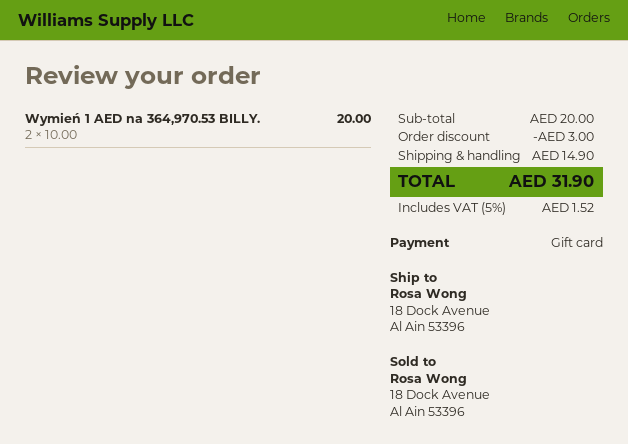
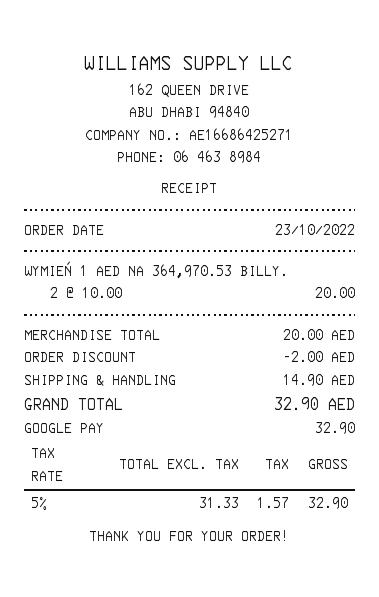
payment method: gift card -> Google Pay
discount: 3.00 -> 2.00
tax: 5% = 1.52 -> 5% = 1.57
total: 31.90 -> 32.90

